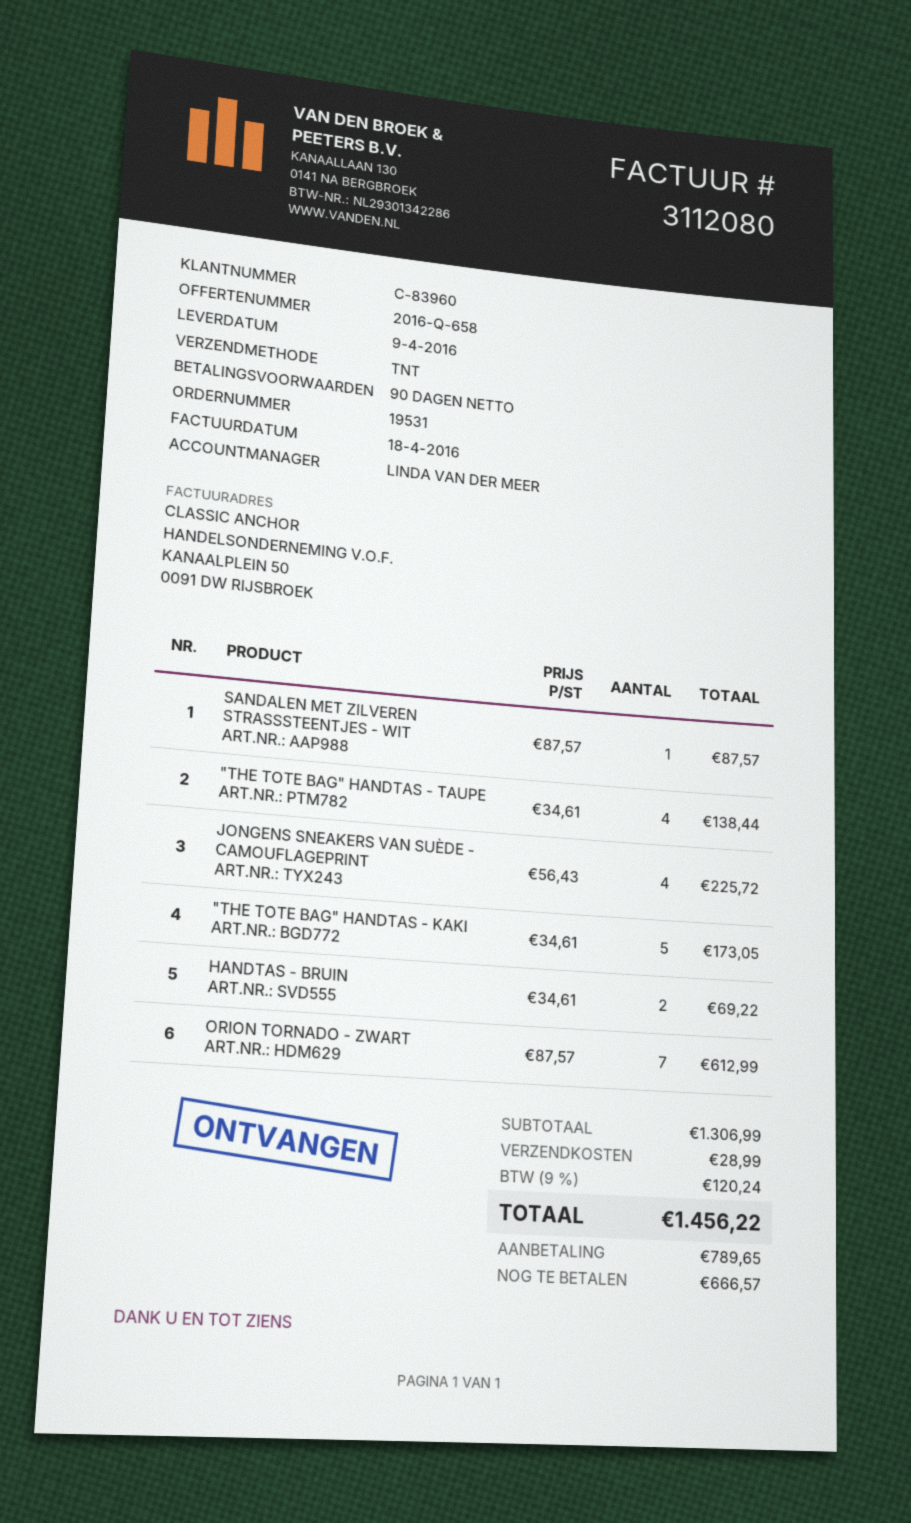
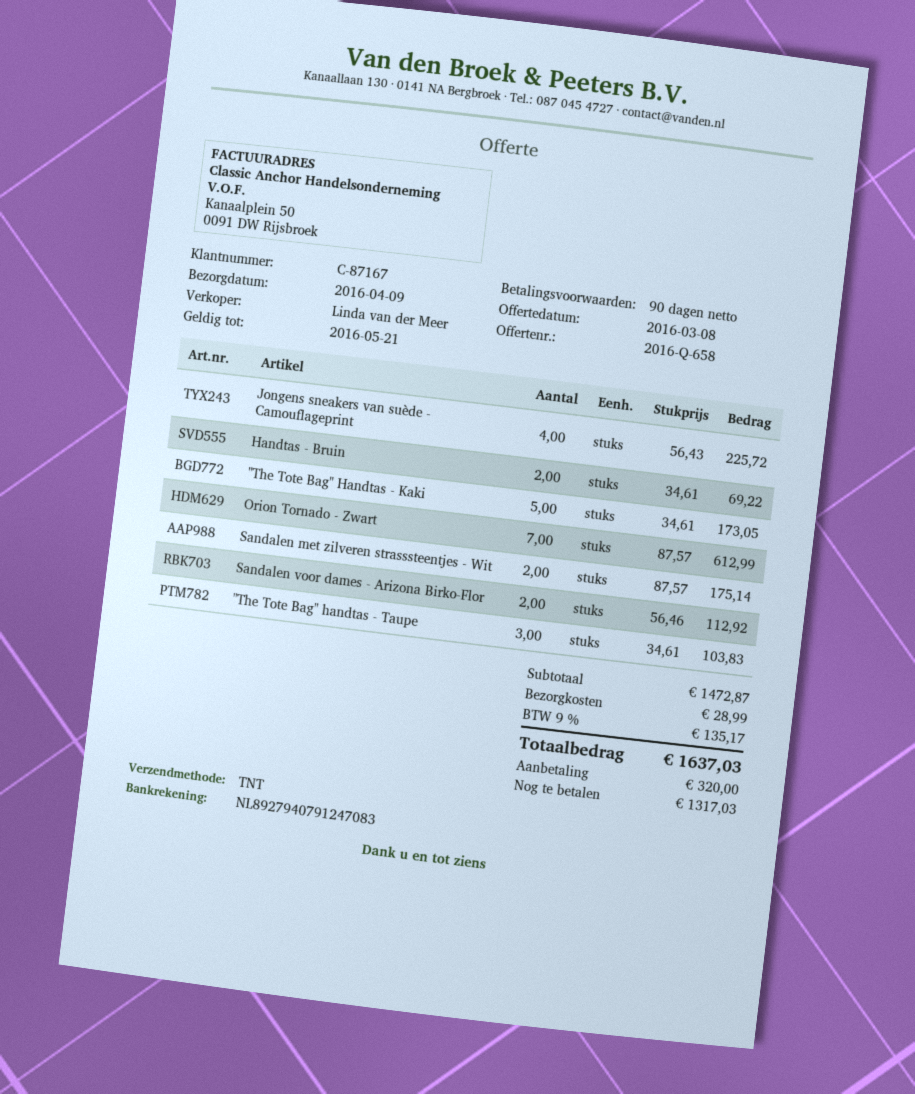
customer number: C-83960 -> C-87167
SANDALEN MET ZILVEREN STRASSSTEENTJES - WIT: 1 x 87.57 = 87.57 -> 2 x 87.57 = 175.14
"THE TOTE BAG" HANDTAS - TAUPE: 4 x 34.61 = 138.44 -> 3 x 34.61 = 103.83
Sandalen voor dames - Arizona Birko-Flor: none -> 2 x 56.46 = 112.92
subtotal: 1306.99 -> 1472.87
tax: 9% = 120.24 -> 9% = 135.17
total: 1456.22 -> 1637.03
deposit: 789.65 -> 320.00
balance: 666.57 -> 1317.03

